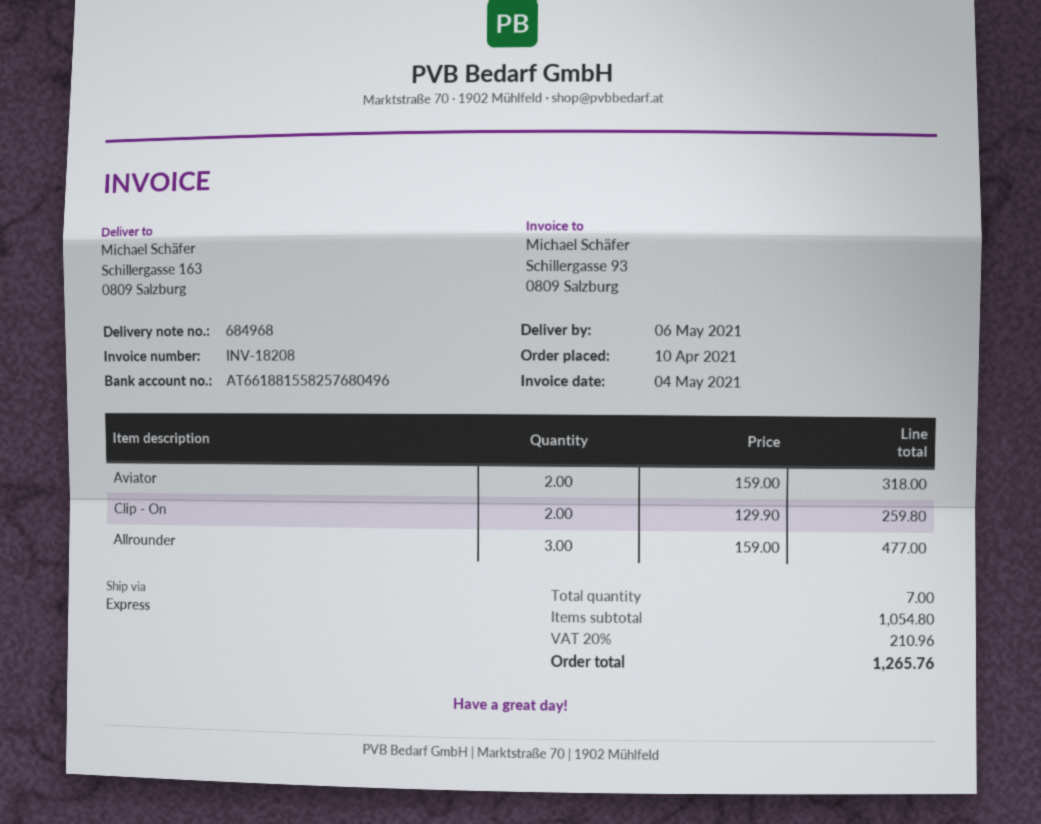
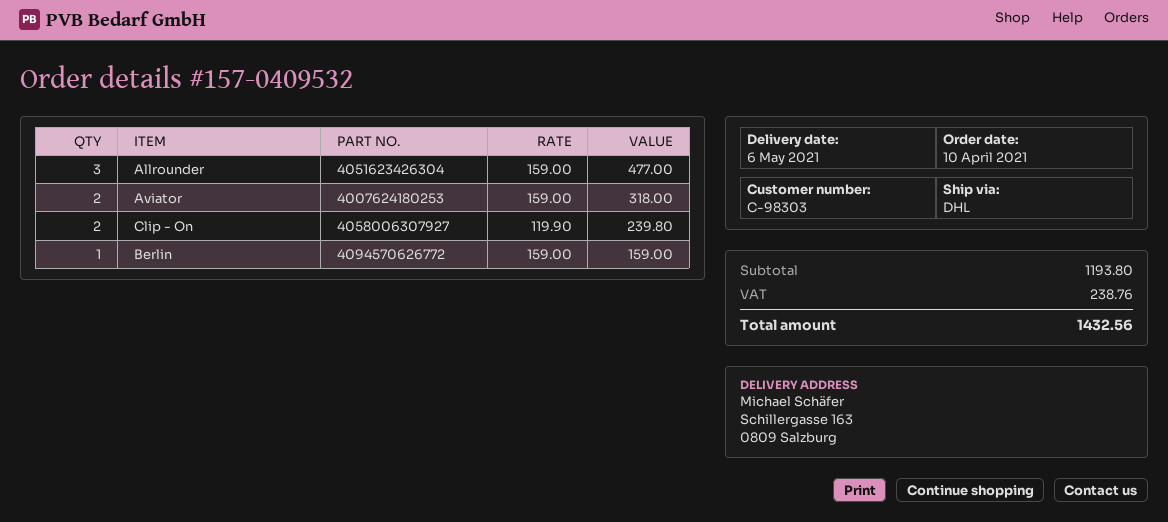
shipping method: express -> DHL
Clip - On: 2 x 129.90 = 259.80 -> 2 x 119.90 = 239.80
Berlin: none -> 1 x 159.00 = 159.00
subtotal: 1054.80 -> 1193.80
tax: 210.96 -> 238.76
total: 1265.76 -> 1432.56

